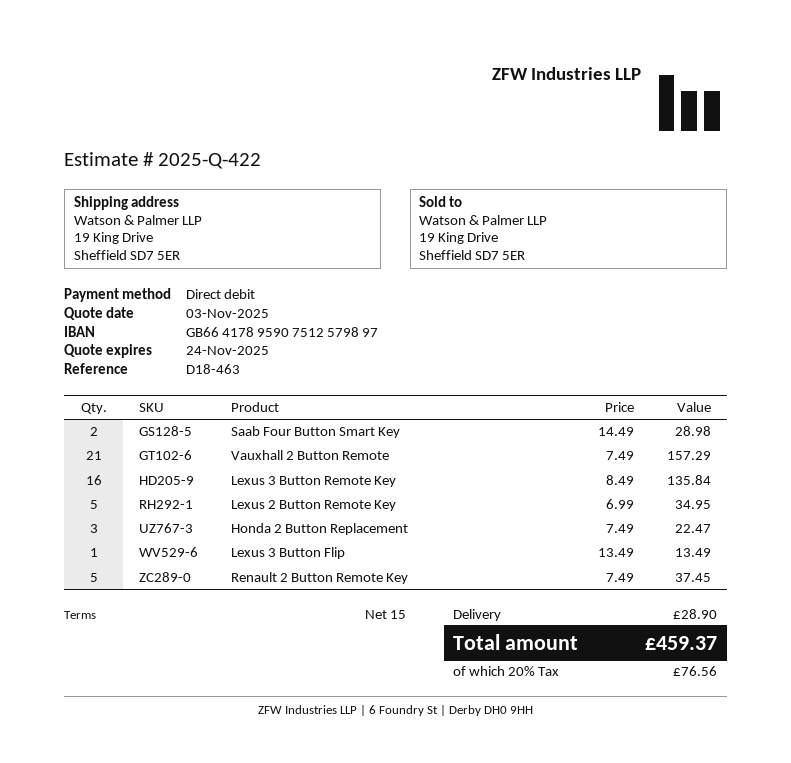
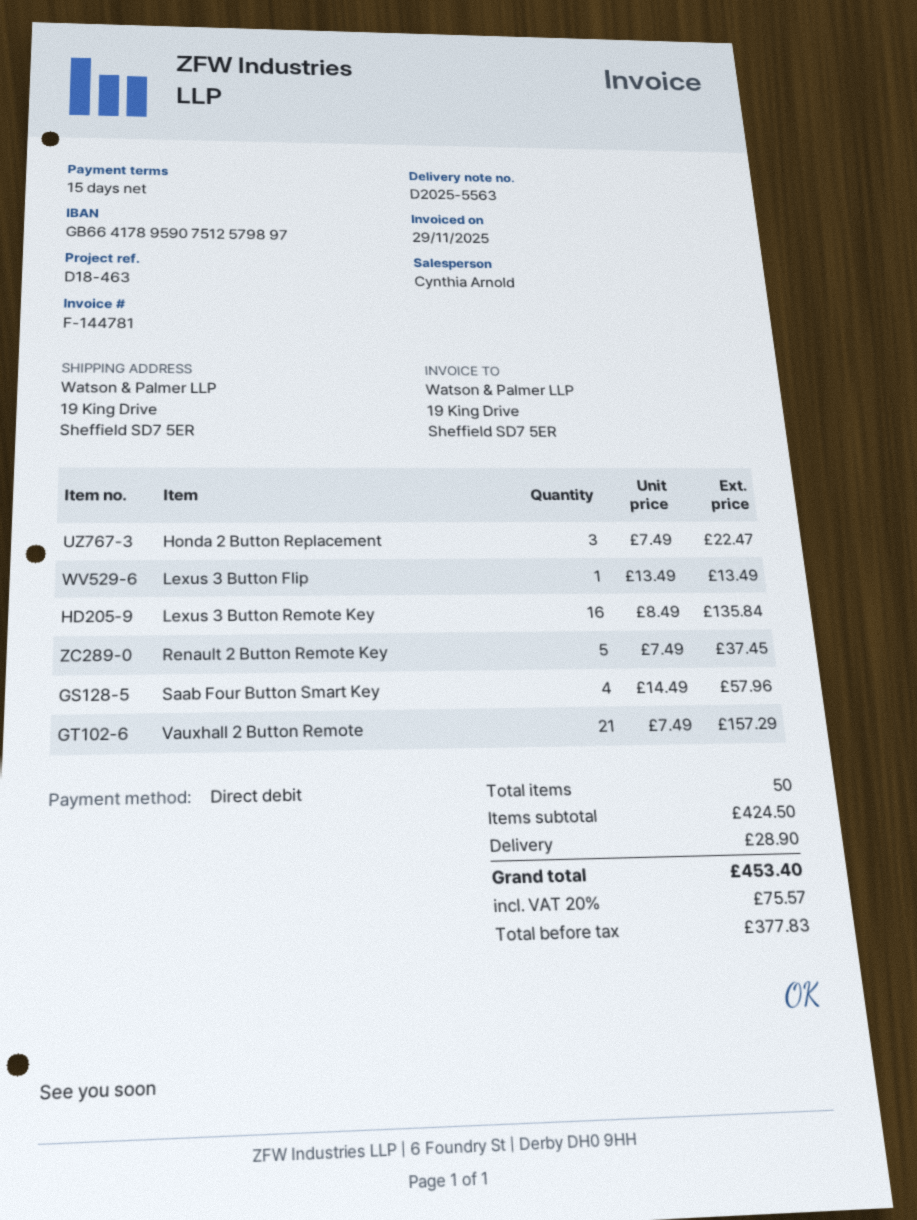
Saab Four Button Smart Key: 2 x 14.49 = 28.98 -> 4 x 14.49 = 57.96
Lexus 2 Button Remote Key: 5 x 6.99 = 34.95 -> none
tax: 20% = 76.56 -> 20% = 75.57
total: 459.37 -> 453.40

